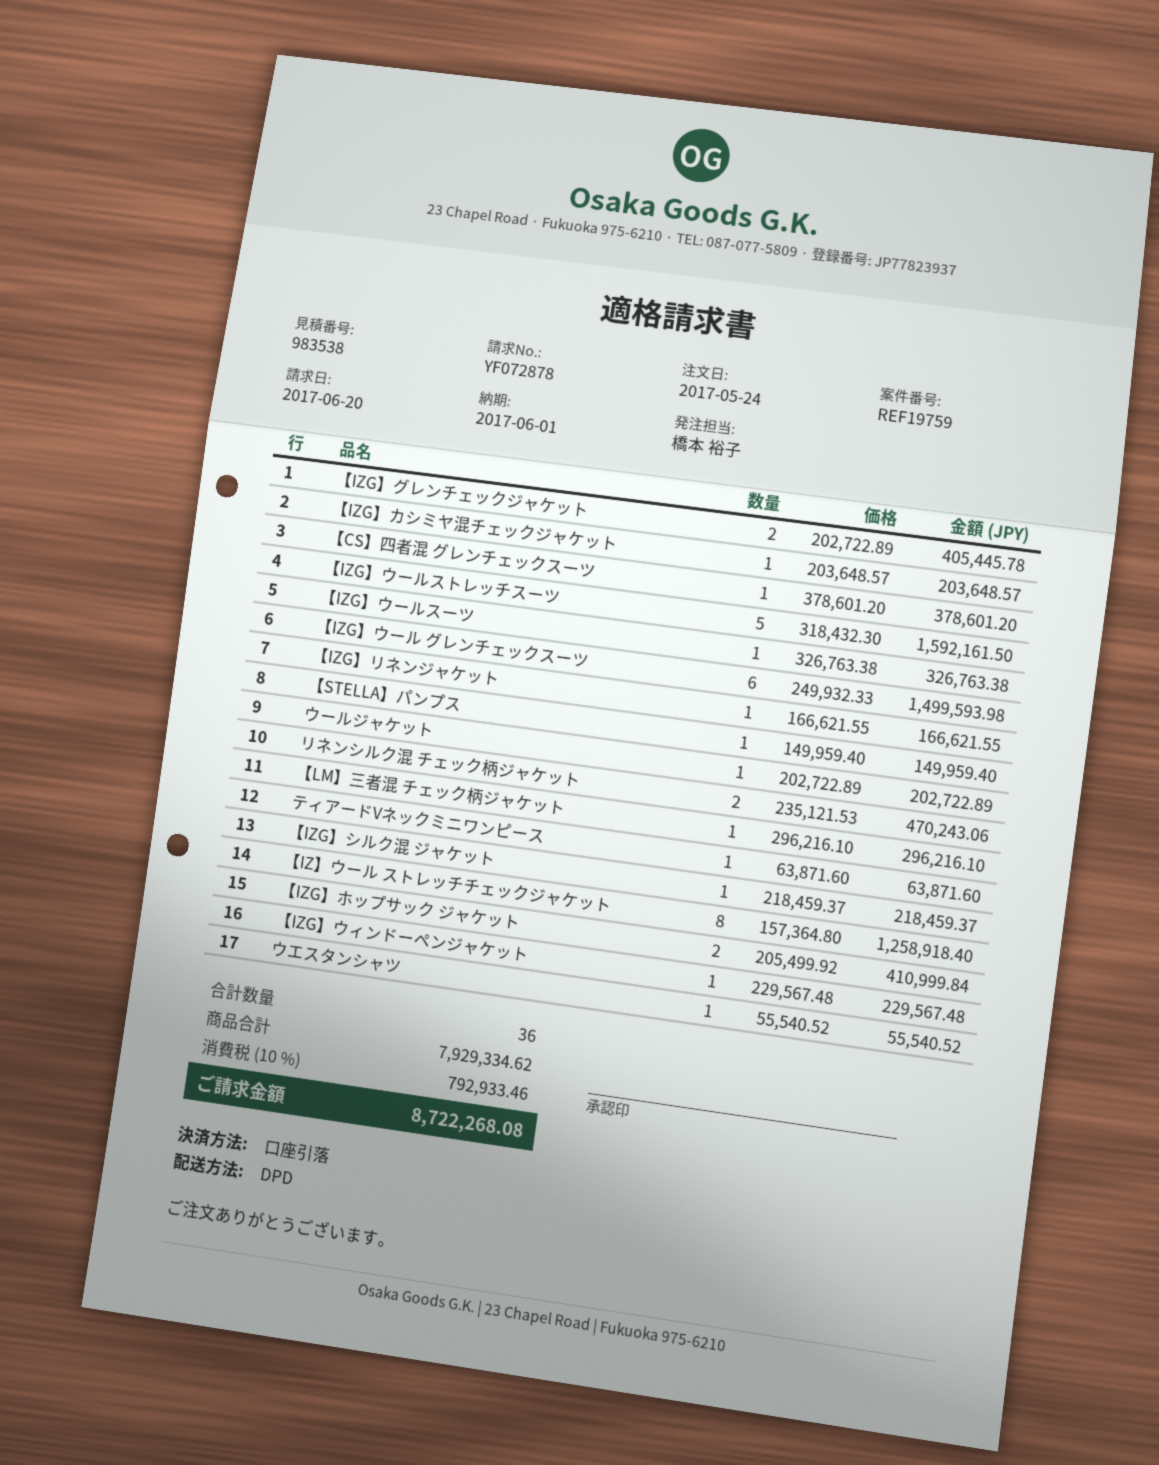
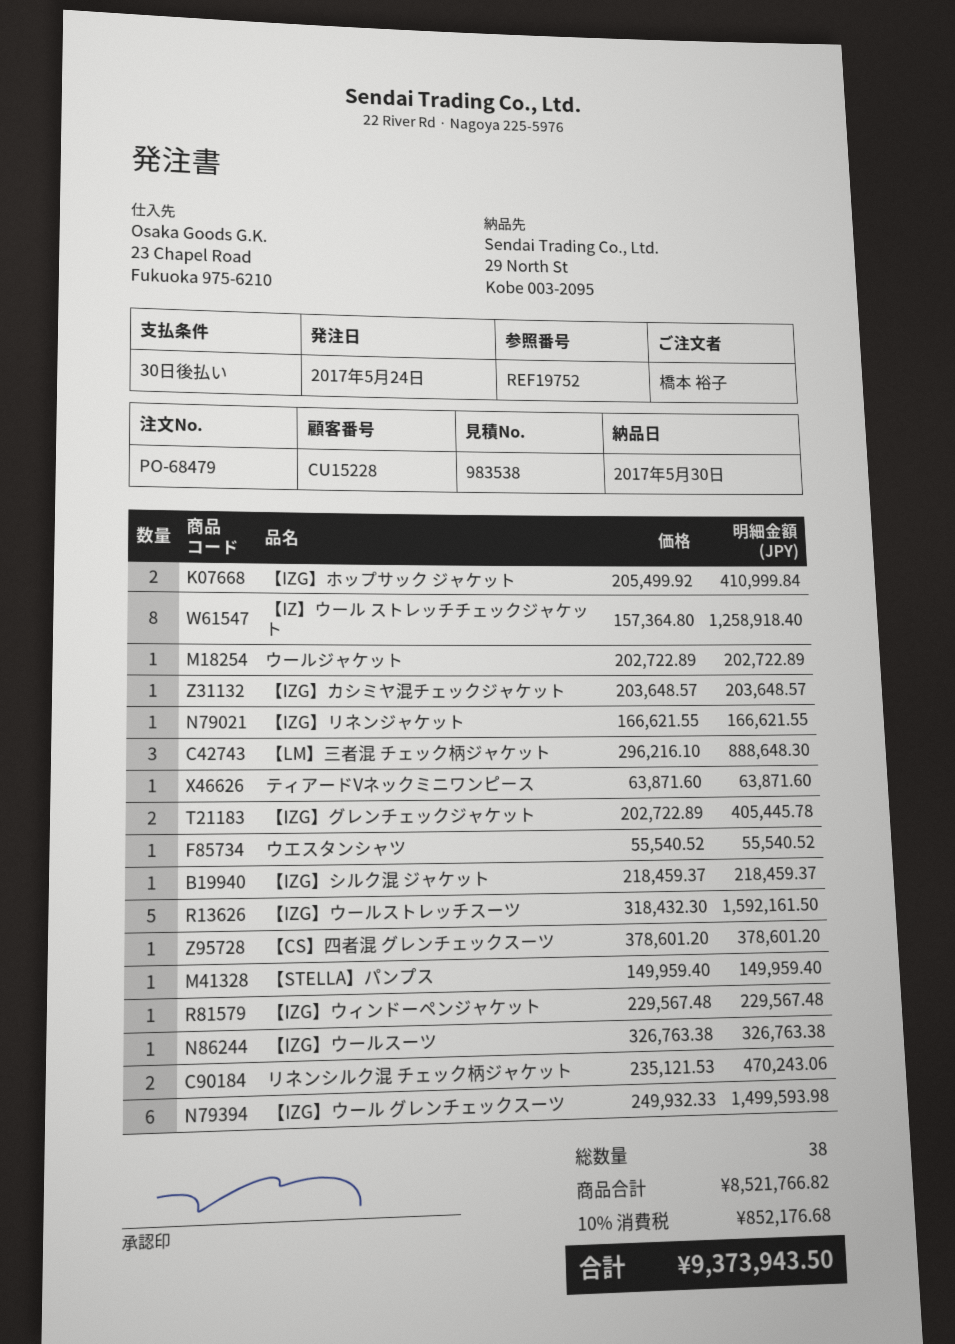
delivery date: 2017-06-01 -> 2017-05-30
reference: REF19759 -> REF19752
【LM】三者混 チェック柄ジャケット: 1 x 296216.10 = 296216.10 -> 3 x 296216.10 = 888648.30
total quantity: 36 -> 38
subtotal: 7929334.62 -> 8521766.82
tax: 10% = 792933.46 -> 10% = 852176.68
total: 8722268.08 -> 9373943.50

